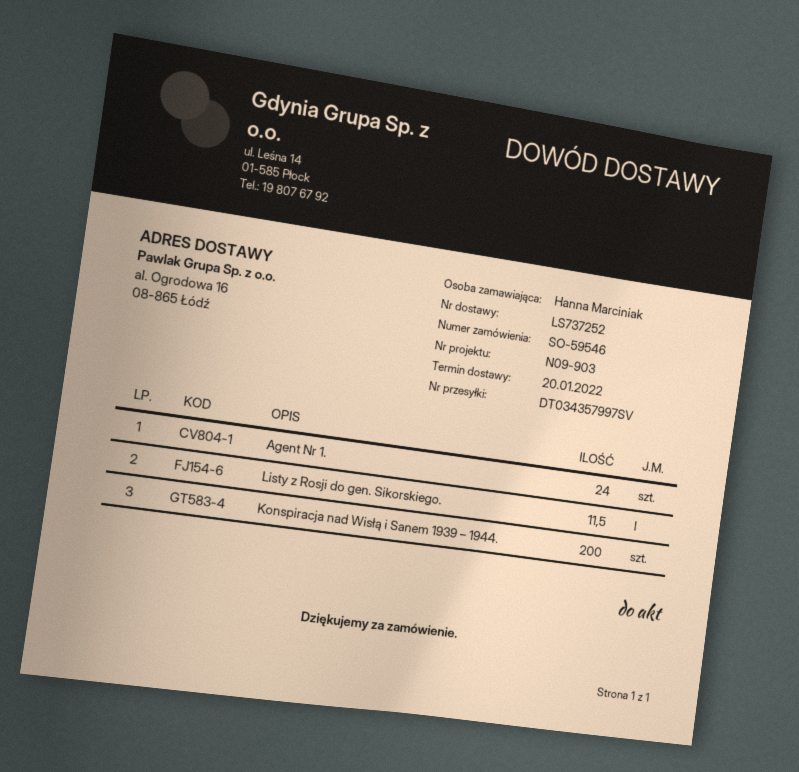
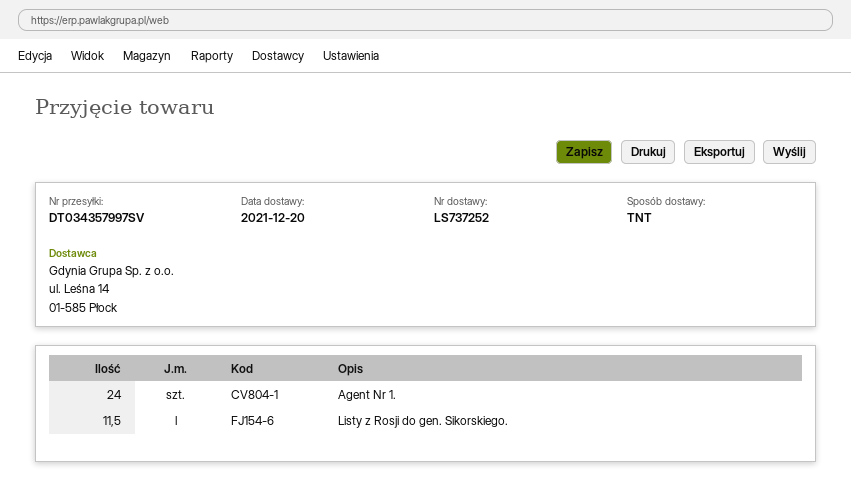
delivery date: 2022-01-20 -> 2021-12-20
Konspiracja nad Wisłą i Sanem 1939 – 1944.: 200 -> none

